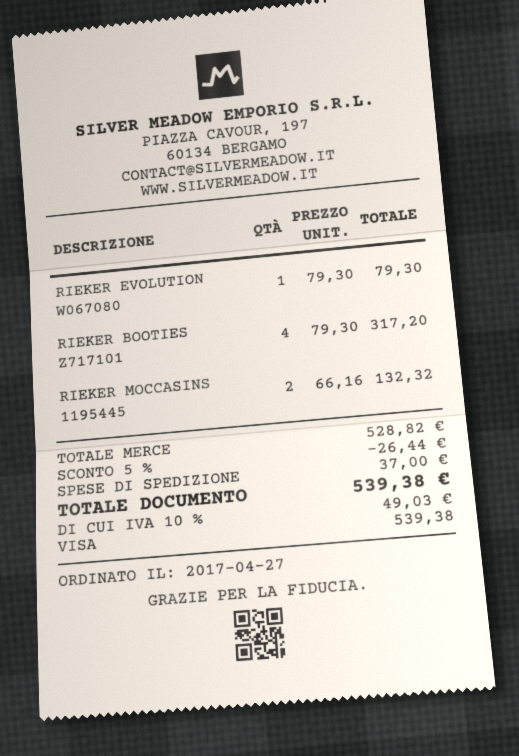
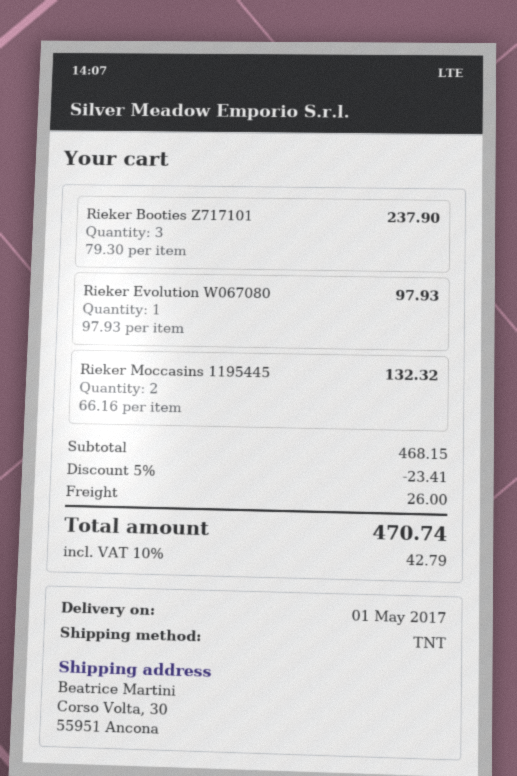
RIEKER EVOLUTION W067080: 1 x 79.30 = 79.30 -> 1 x 97.93 = 97.93
RIEKER BOOTIES Z717101: 4 x 79.30 = 317.20 -> 3 x 79.30 = 237.90
subtotal: 528.82 -> 468.15
discount: 5% = 26.44 -> 5% = 23.41
shipping: 37.00 -> 26.00
tax: 10% = 49.03 -> 10% = 42.79
total: 539.38 -> 470.74

